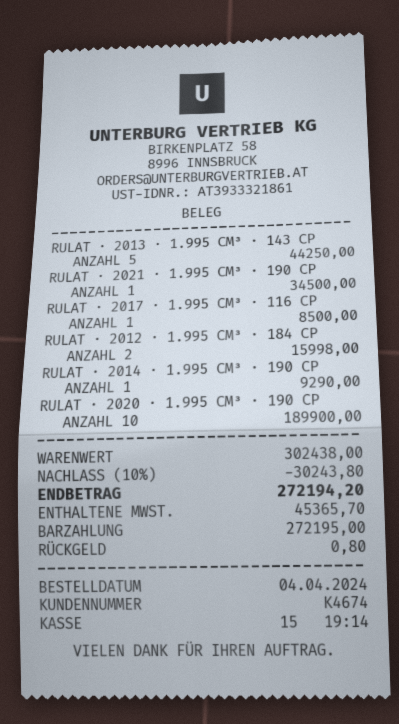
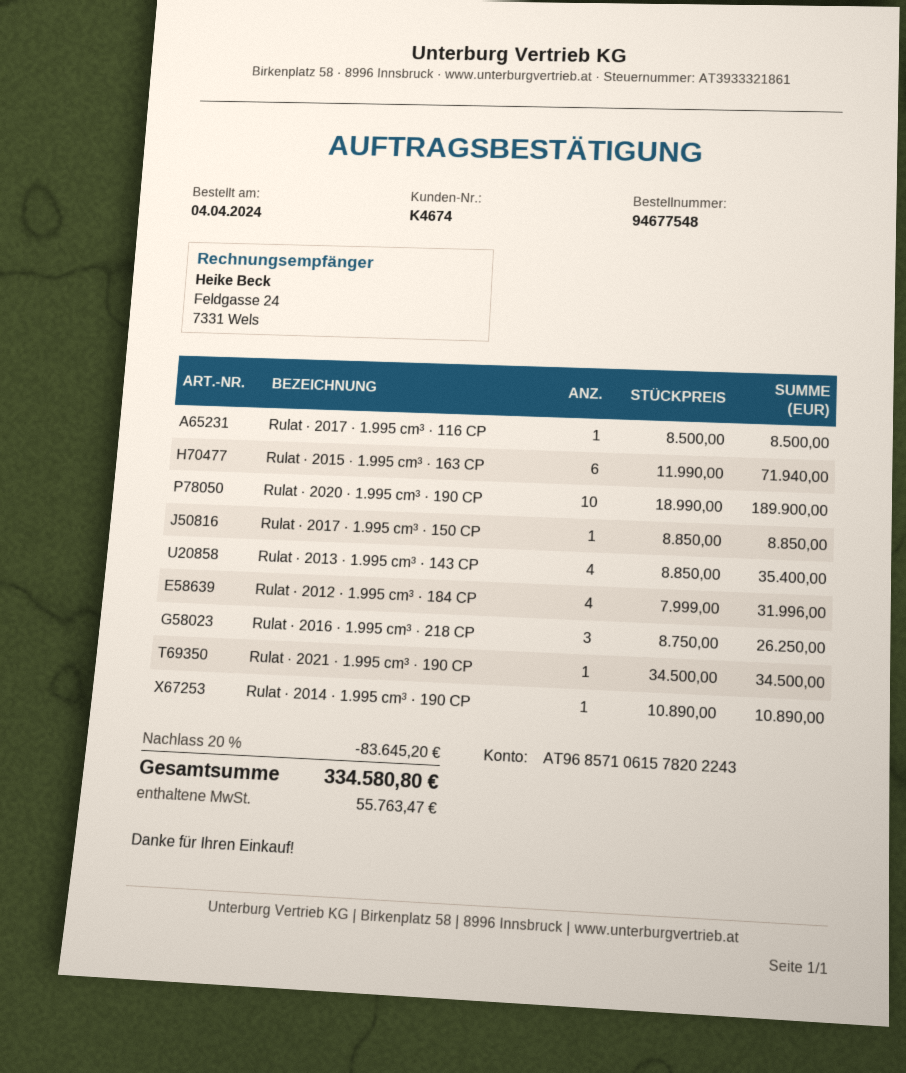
RULAT · 2013 · 1.995 CM³ · 143 CP: 5 for 44250.00 -> 4 for 35400.00
RULAT · 2012 · 1.995 CM³ · 184 CP: 2 for 15998.00 -> 4 for 31996.00
RULAT · 2014 · 1.995 CM³ · 190 CP: 1 for 9290.00 -> 1 for 10890.00
Rulat · 2015 · 1.995 cm³ · 163 CP: none -> 6 for 71940.00
Rulat · 2017 · 1.995 cm³ · 150 CP: none -> 1 for 8850.00
Rulat · 2016 · 1.995 cm³ · 218 CP: none -> 3 for 26250.00
discount: 10% = 30243.80 -> 20% = 83645.20
tax: 45365.70 -> 55763.47
total: 272194.20 -> 334580.80

